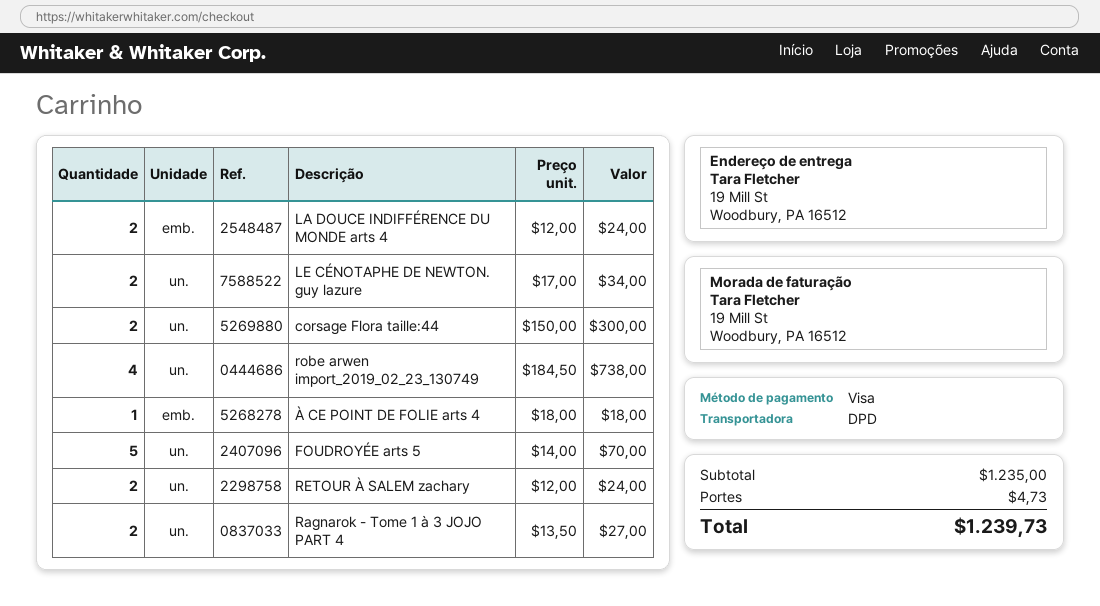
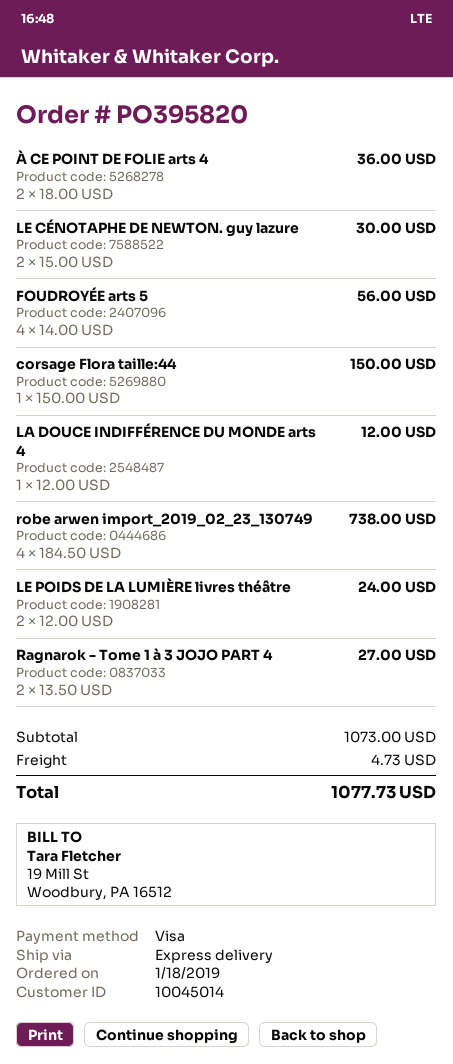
shipping method: DPD -> express
LA DOUCE INDIFFÉRENCE DU MONDE arts 4: 2 x 12.00 = 24.00 -> 1 x 12.00 = 12.00
LE CÉNOTAPHE DE NEWTON. guy lazure: 2 x 17.00 = 34.00 -> 2 x 15.00 = 30.00
corsage Flora taille:44: 2 x 150.00 = 300.00 -> 1 x 150.00 = 150.00
À CE POINT DE FOLIE arts 4: 1 x 18.00 = 18.00 -> 2 x 18.00 = 36.00
FOUDROYÉE arts 5: 5 x 14.00 = 70.00 -> 4 x 14.00 = 56.00
RETOUR À SALEM zachary: 2 x 12.00 = 24.00 -> none
LE POIDS DE LA LUMIÈRE livres théâtre: none -> 2 x 12.00 = 24.00
subtotal: 1235.00 -> 1073.00
total: 1239.73 -> 1077.73

